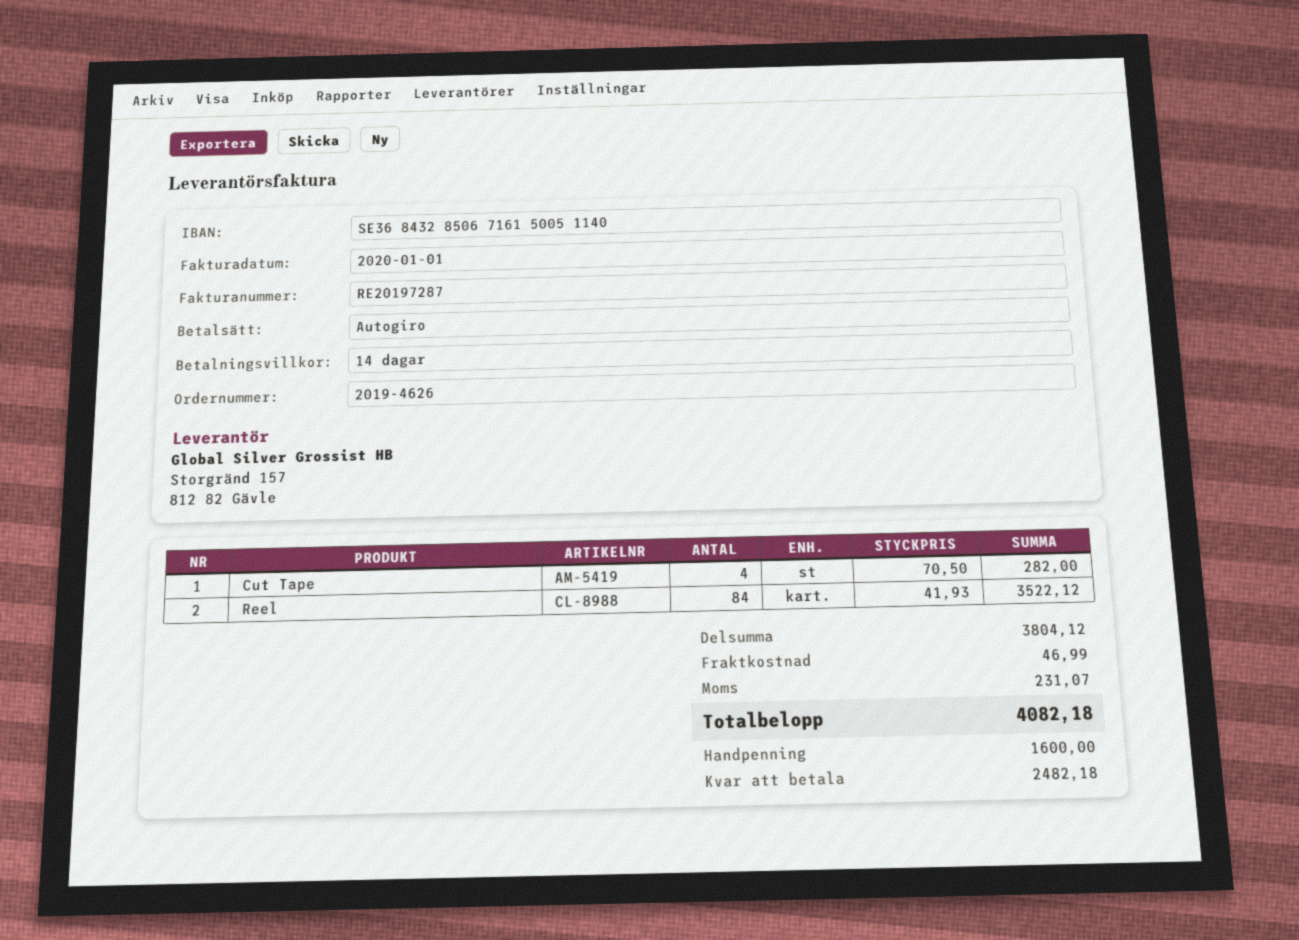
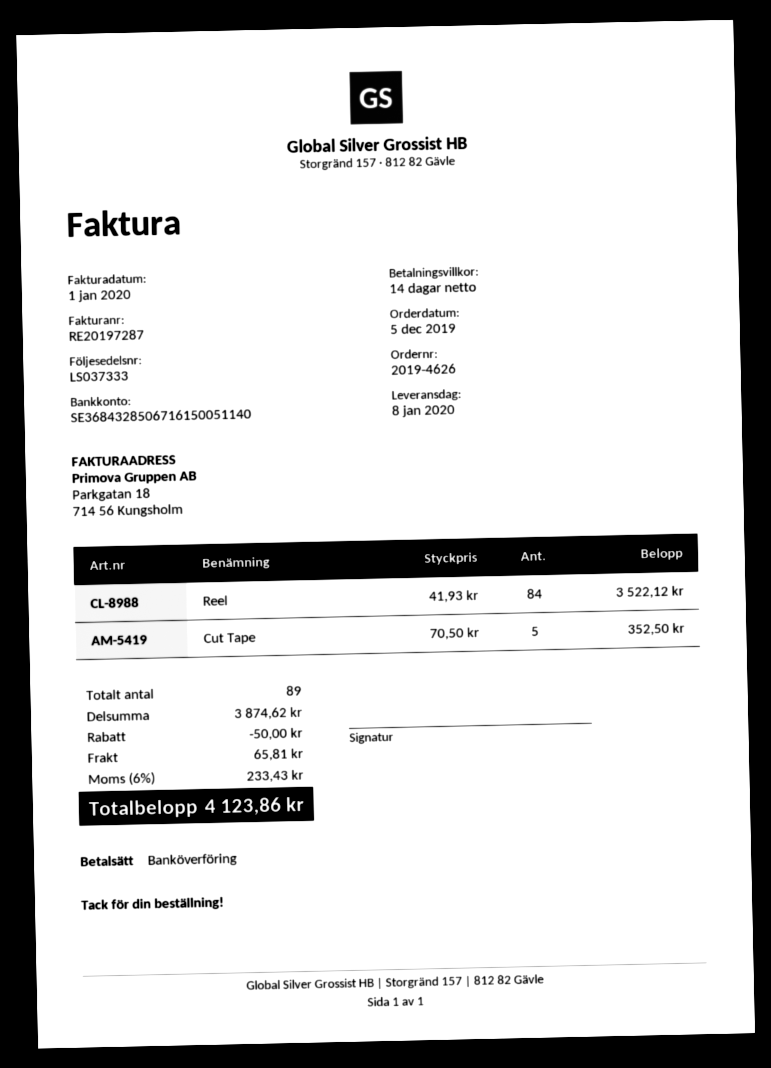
payment method: direct debit -> bank transfer
Cut Tape: 4 x 70.50 = 282.00 -> 5 x 70.50 = 352.50
subtotal: 3804.12 -> 3874.62
discount: none -> 50.00
shipping: 46.99 -> 65.81
tax: 231.07 -> 233.43
total: 4082.18 -> 4123.86

